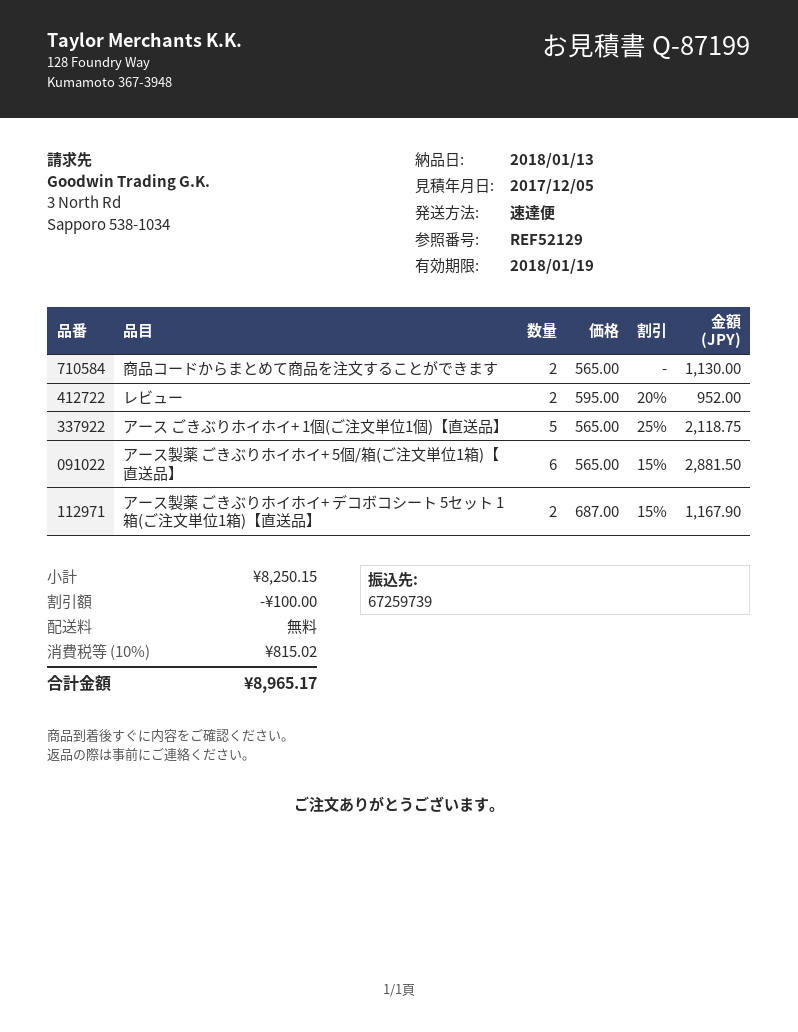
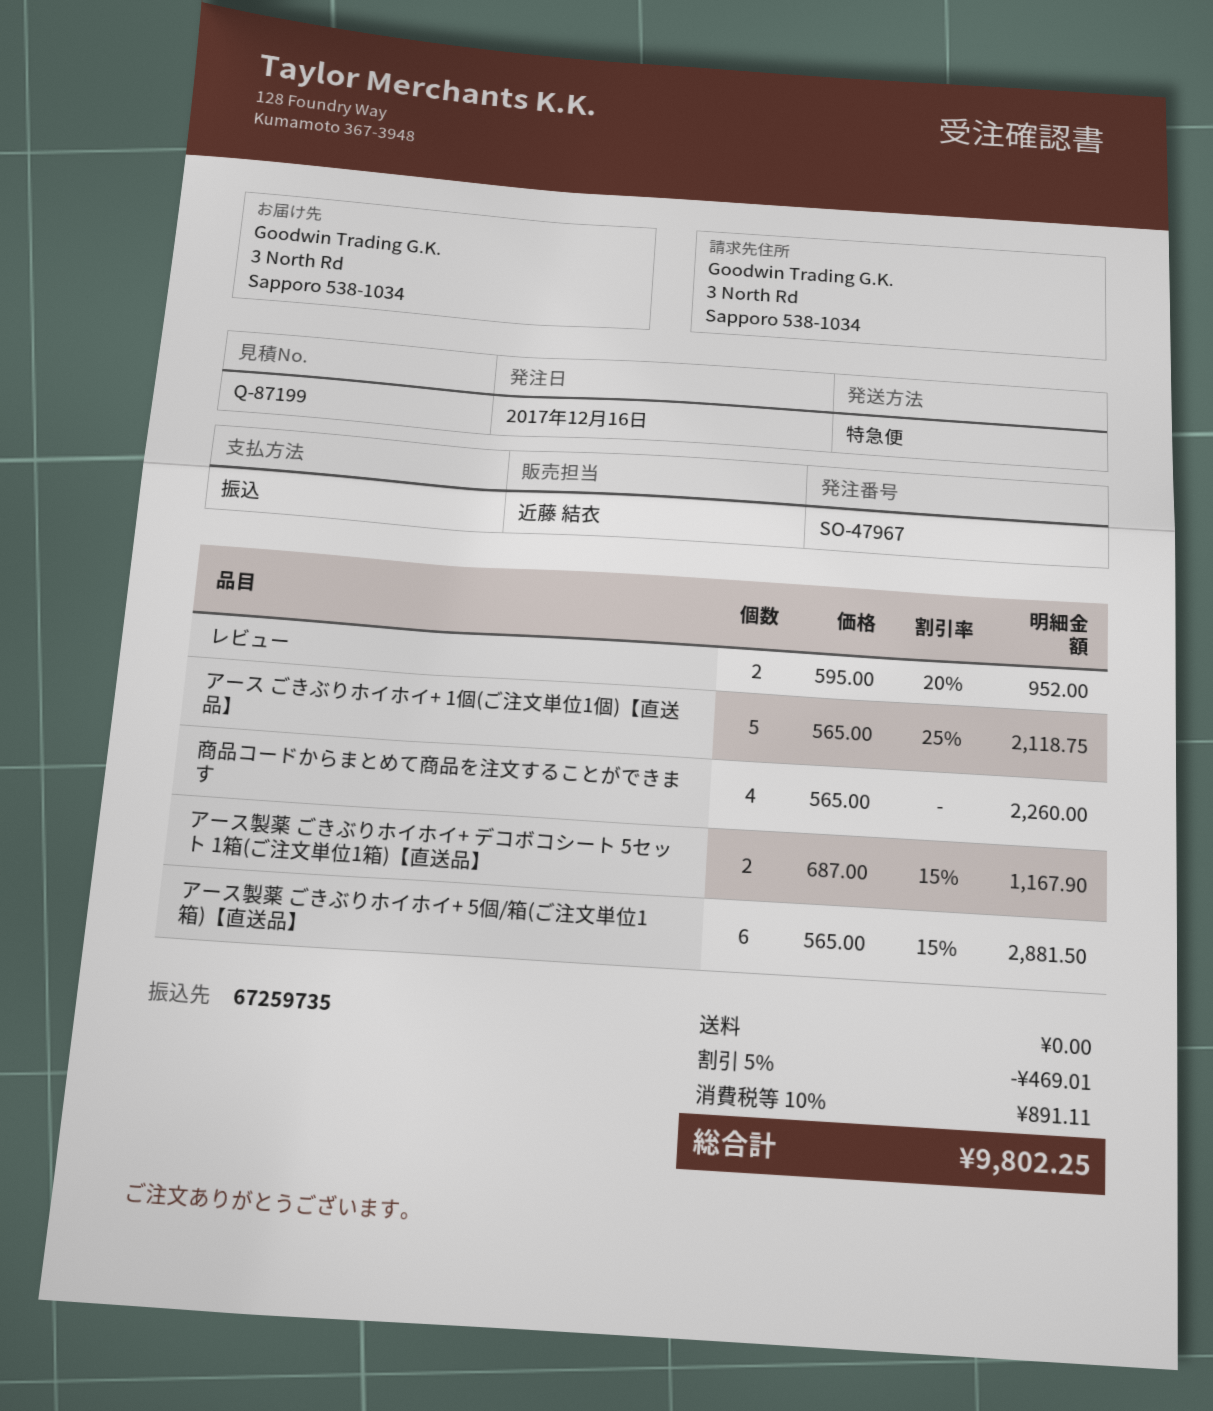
bank account: 67259739 -> 67259735
商品コードからまとめて商品を注文することができます: 2 x 565.00 = 1130.00 -> 4 x 565.00 = 2260.00
discount: 100.00 -> 469.01
tax: 10% = 815.02 -> 10% = 891.11
total: 8965.17 -> 9802.25

